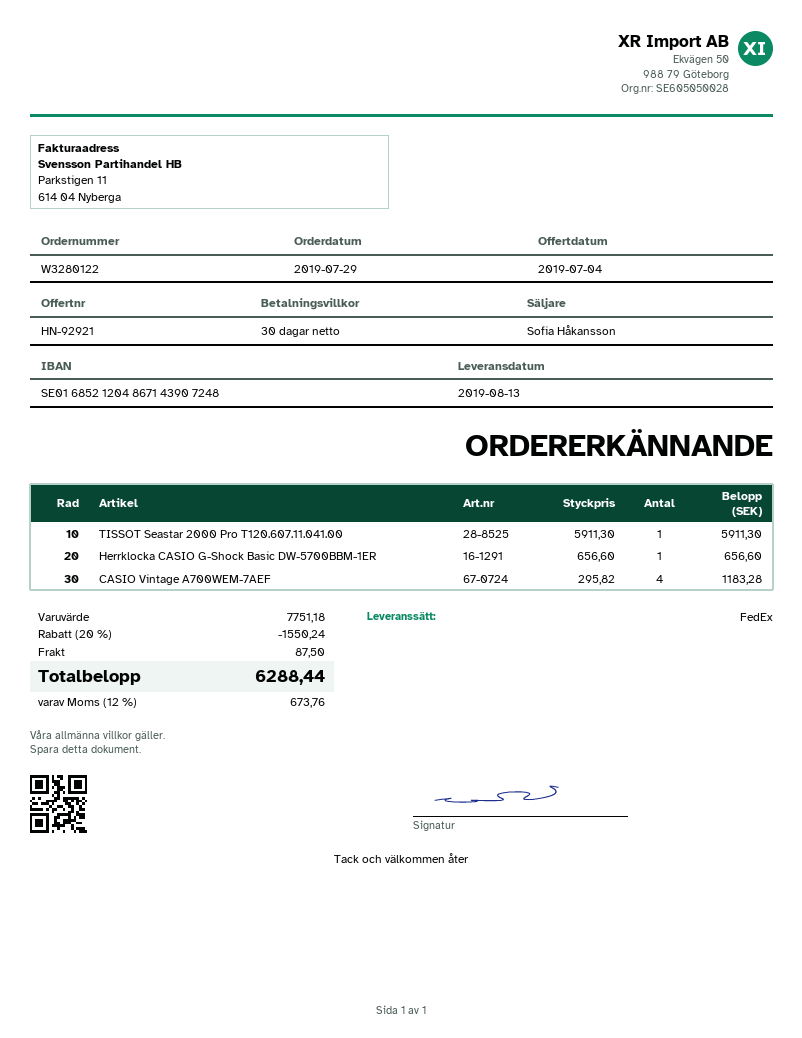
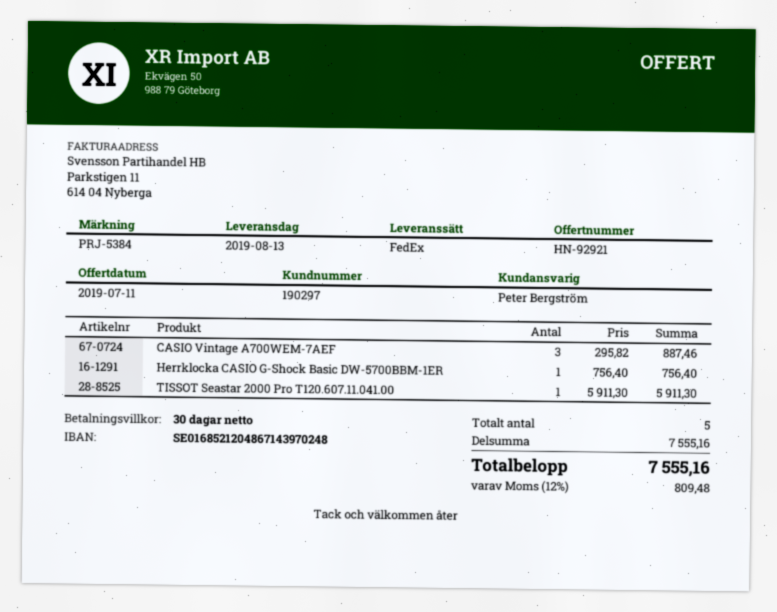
quote date: 2019-07-04 -> 2019-07-11
sales rep: Sofia Håkansson -> Peter Bergström
bank account: SE0168521204867143907248 -> SE0168521204867143970248
Herrklocka CASIO G-Shock Basic DW-5700BBM-1ER: 1 x 656.60 = 656.60 -> 1 x 756.40 = 756.40
CASIO Vintage A700WEM-7AEF: 4 x 295.82 = 1183.28 -> 3 x 295.82 = 887.46
subtotal: 7751.18 -> 7555.16
discount: 20% = 1550.24 -> none
shipping: 87.50 -> none
tax: 12% = 673.76 -> 12% = 809.48
total: 6288.44 -> 7555.16

